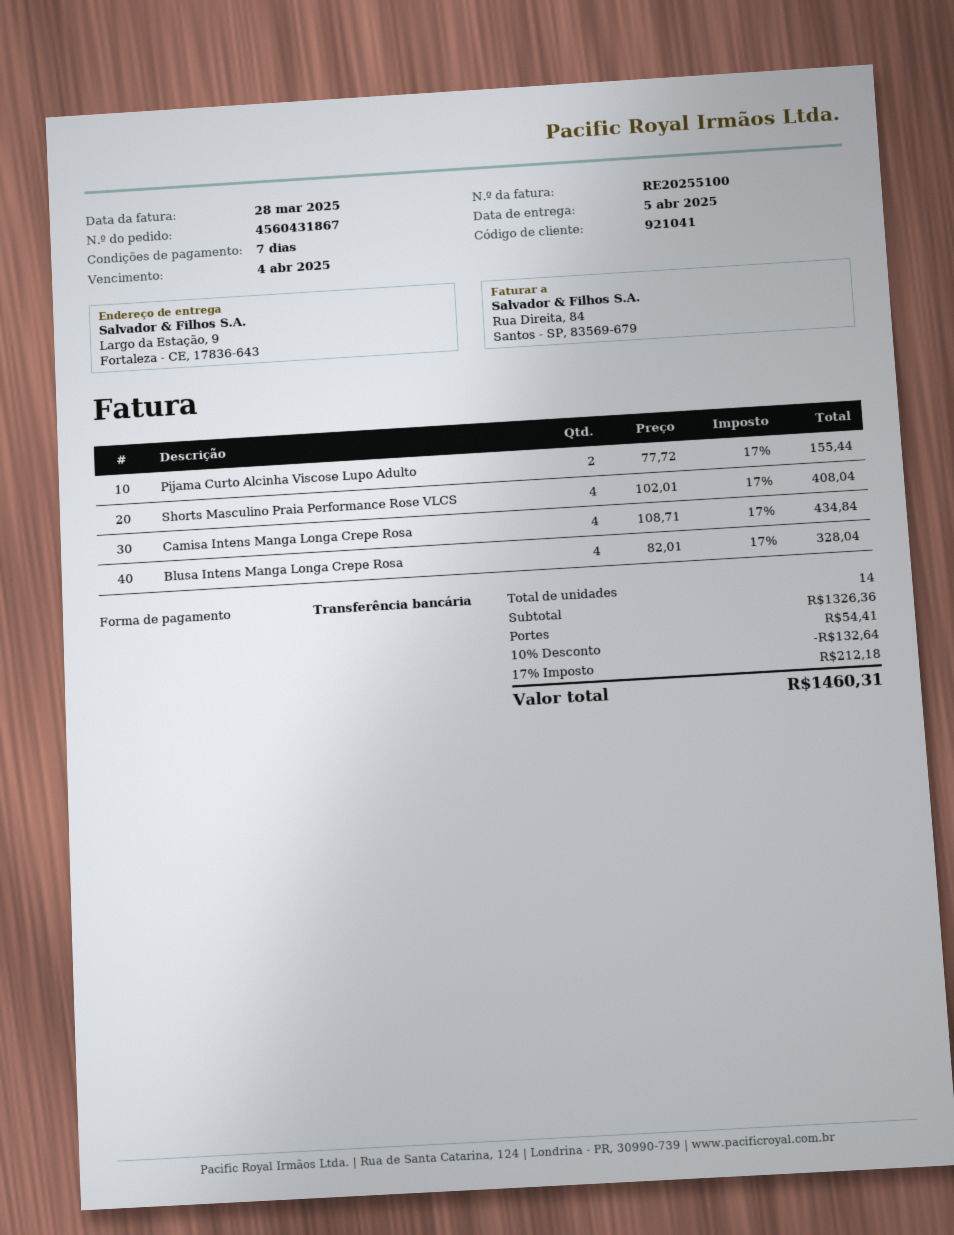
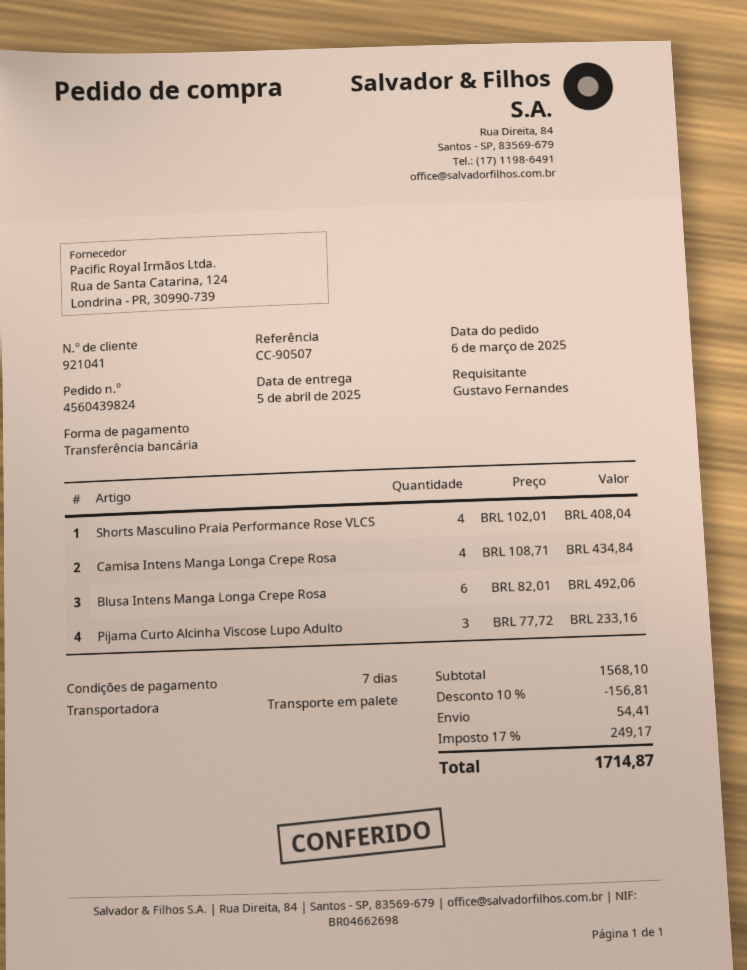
order number: 4560431867 -> 4560439824
Pijama Curto Alcinha Viscose Lupo Adulto: 2 x 77.72 = 155.44 -> 3 x 77.72 = 233.16
Blusa Intens Manga Longa Crepe Rosa: 4 x 82.01 = 328.04 -> 6 x 82.01 = 492.06
subtotal: 1326.36 -> 1568.10
discount: 10% = 132.64 -> 10% = 156.81
tax: 17% = 212.18 -> 17% = 249.17
total: 1460.31 -> 1714.87

